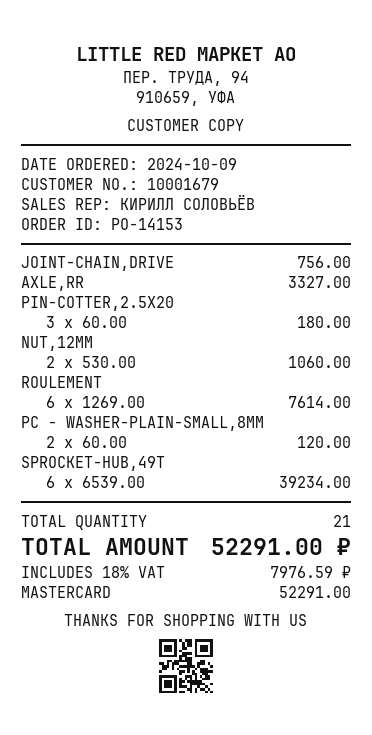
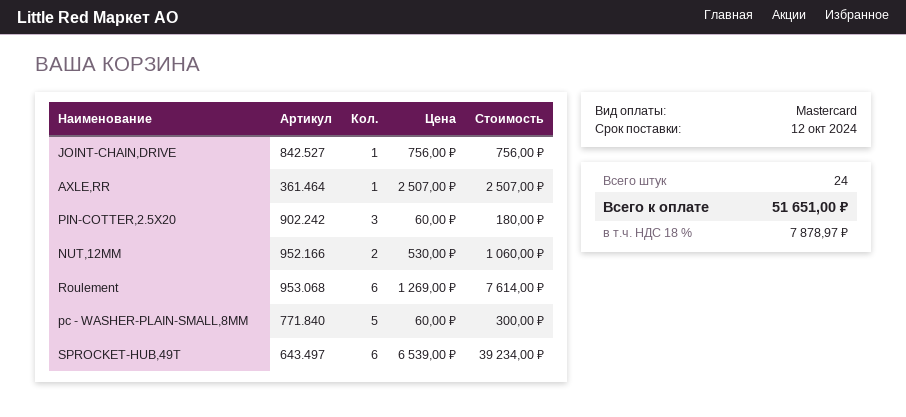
AXLE,RR: 1 x 3327.00 = 3327.00 -> 1 x 2507.00 = 2507.00
PC - WASHER-PLAIN-SMALL,8MM: 2 x 60.00 = 120.00 -> 5 x 60.00 = 300.00
total quantity: 21 -> 24
tax: 18% = 7976.59 -> 18% = 7878.97
total: 52291.00 -> 51651.00

